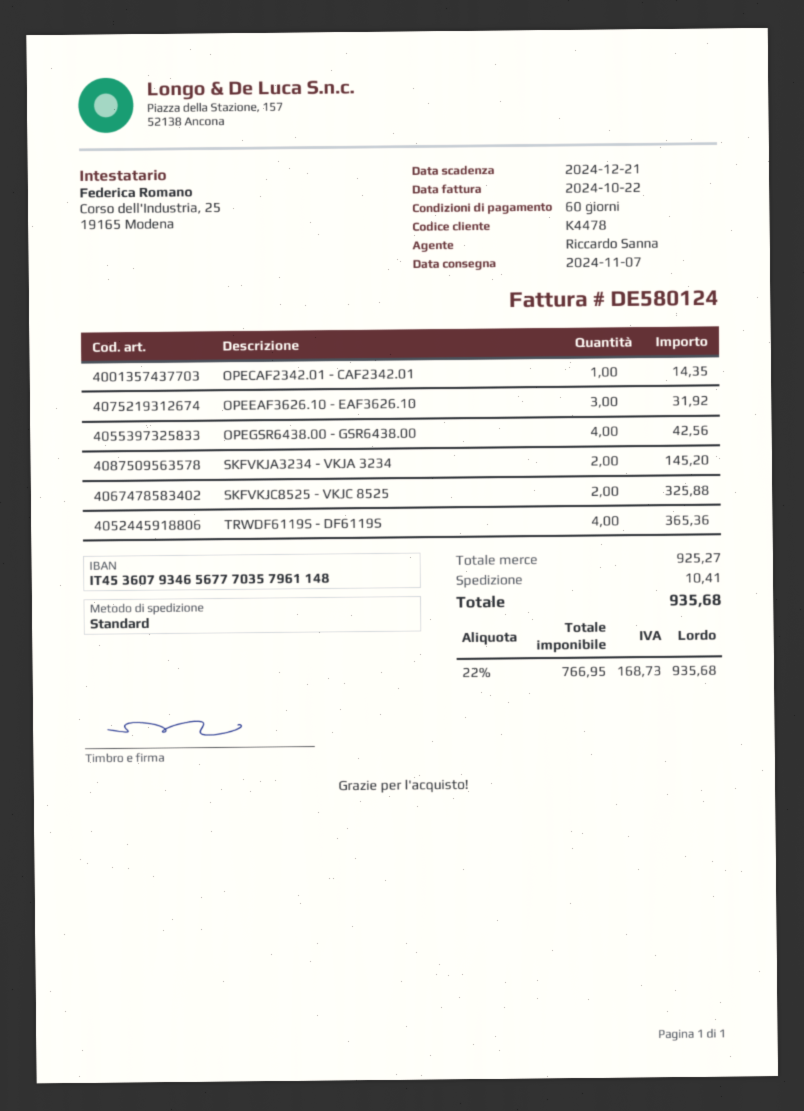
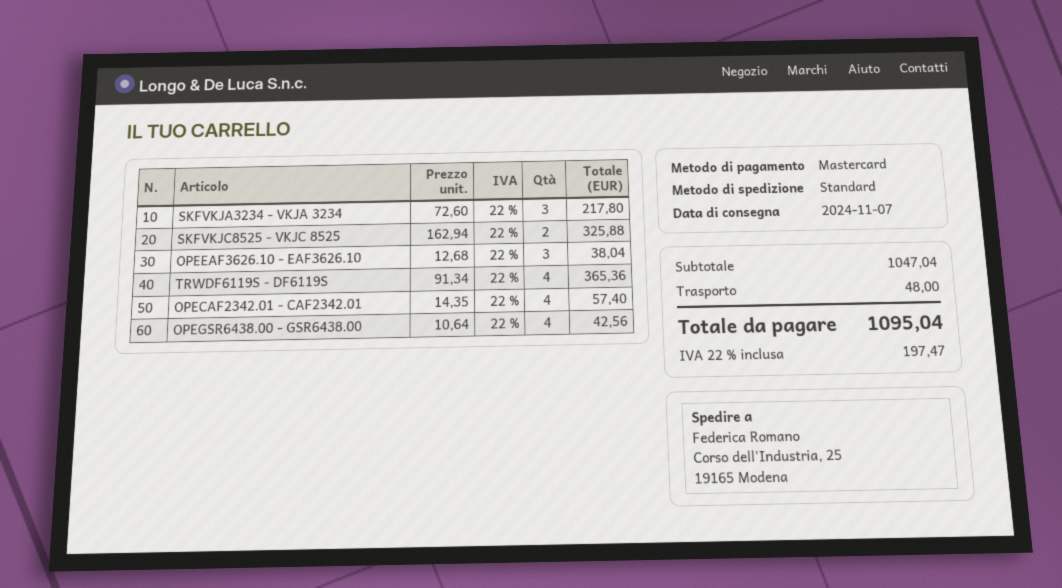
OPECAF2342.01 - CAF2342.01: 1 for 14.35 -> 4 for 57.40
OPEEAF3626.10 - EAF3626.10: 3 for 31.92 -> 3 for 38.04
SKFVKJA3234 - VKJA 3234: 2 for 145.20 -> 3 for 217.80
subtotal: 925.27 -> 1047.04
shipping: 10.41 -> 48.00
tax: 22% = 168.73 -> 22% = 197.47
total: 935.68 -> 1095.04

